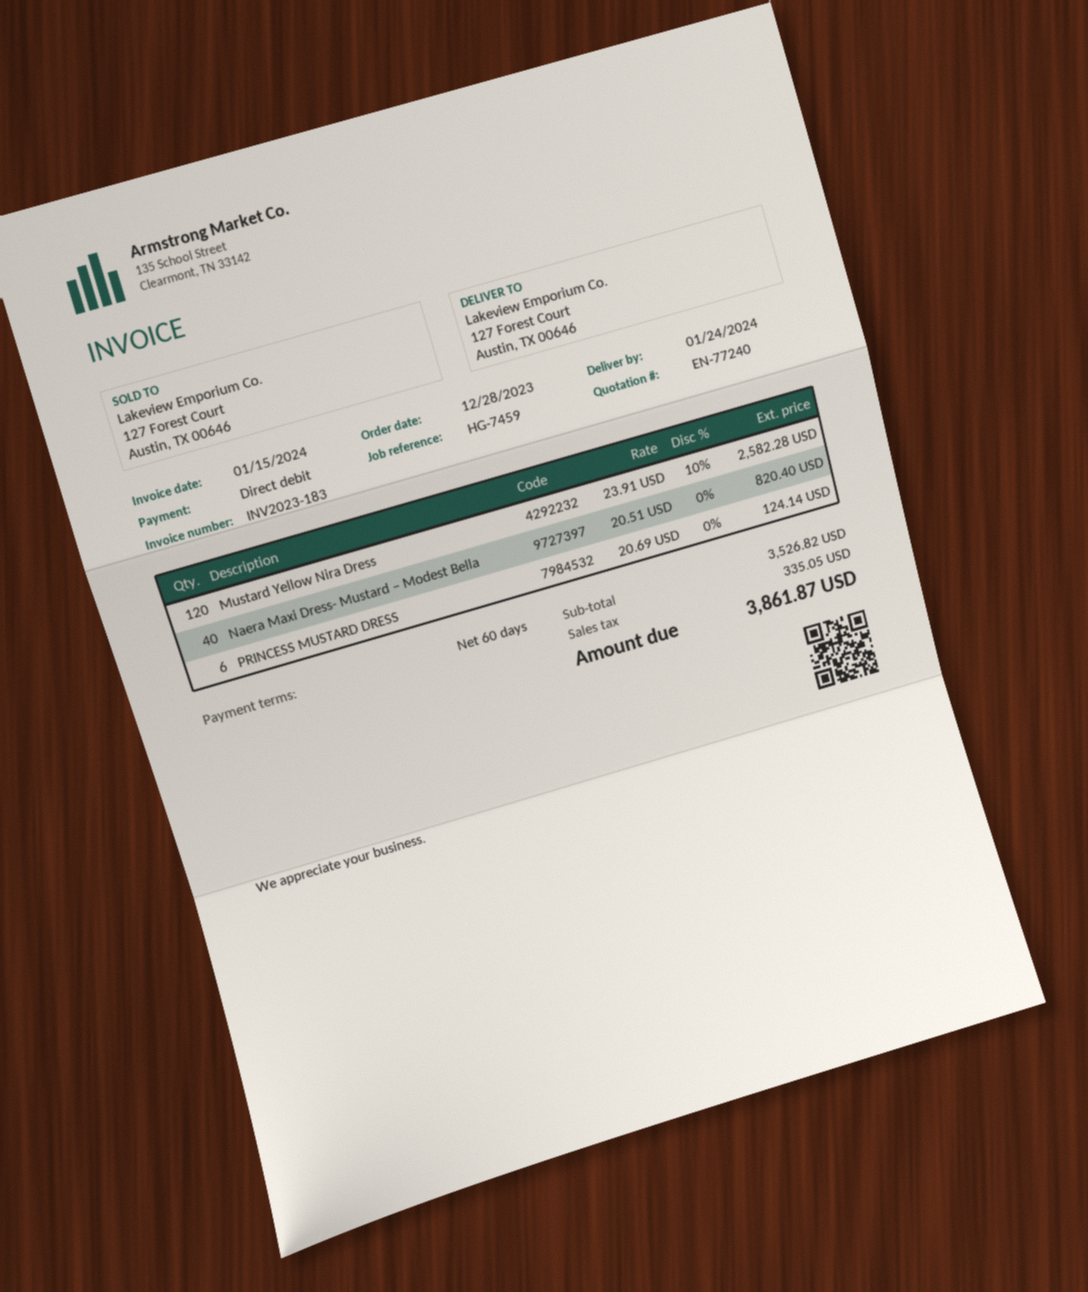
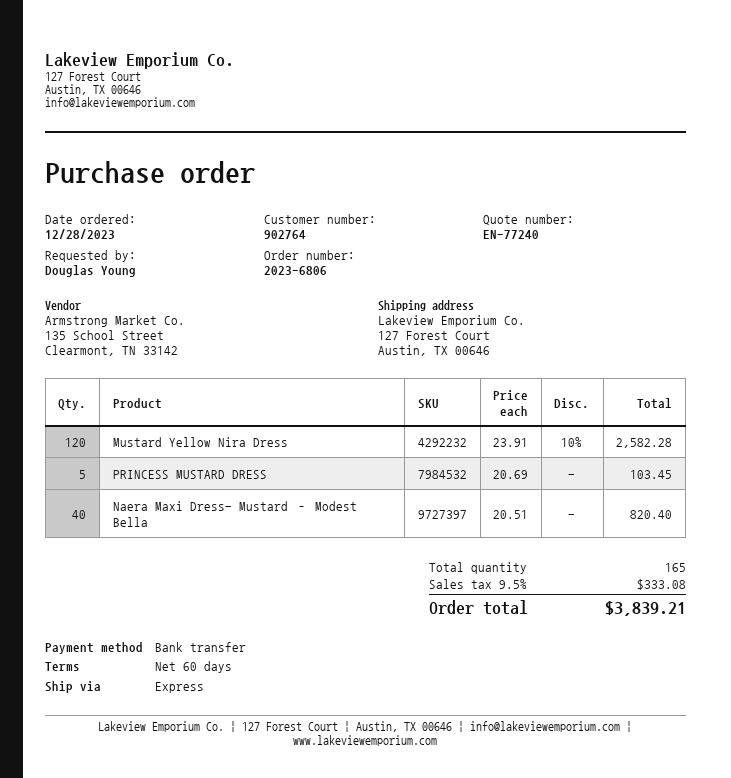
payment method: direct debit -> bank transfer
PRINCESS MUSTARD DRESS: 6 x 20.69 = 124.14 -> 5 x 20.69 = 103.45
tax: 335.05 -> 333.08
total: 3861.87 -> 3839.21

